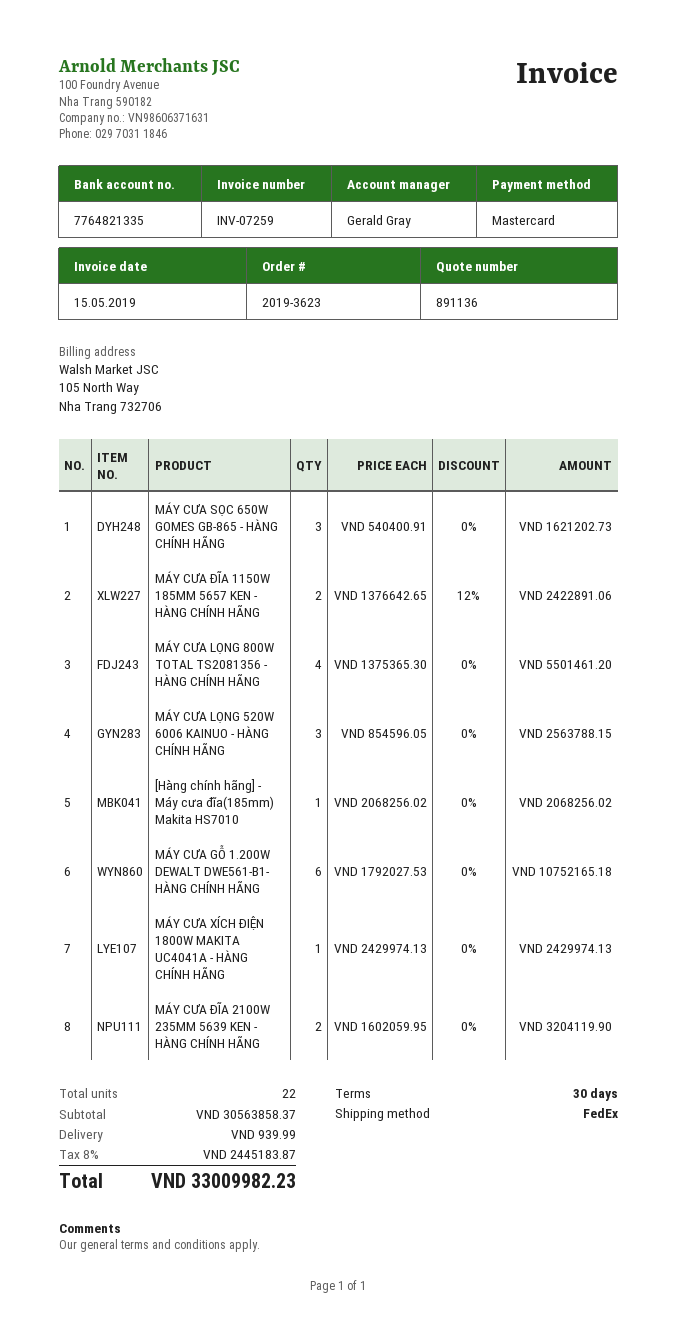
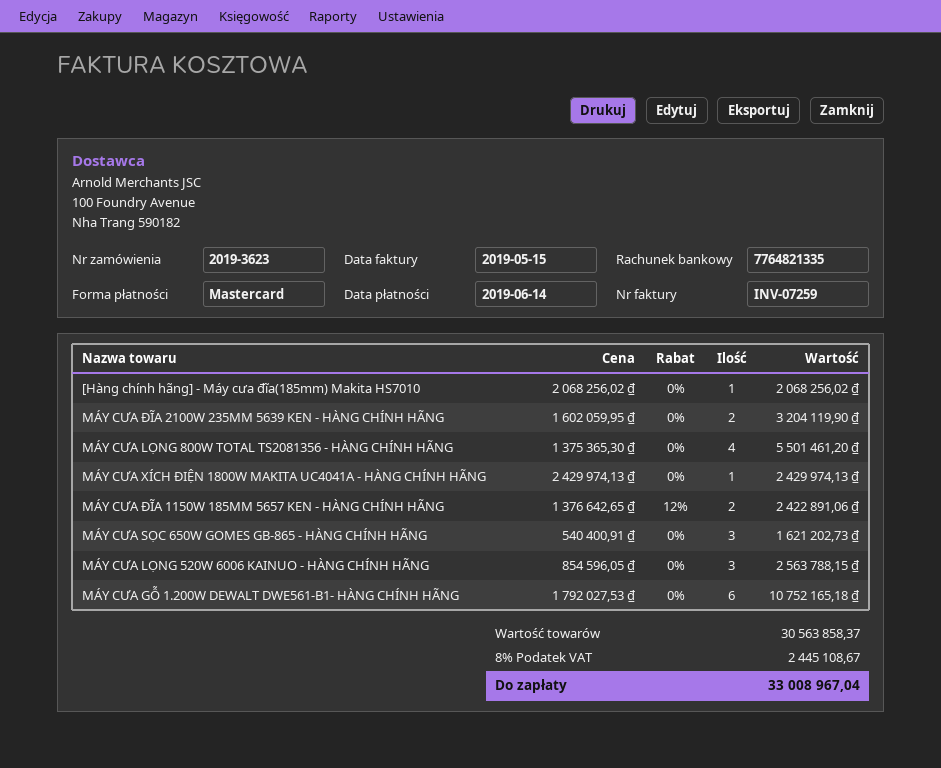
shipping: 939.99 -> none
tax: 8% = 2445183.87 -> 8% = 2445108.67
total: 33009982.23 -> 33008967.04

